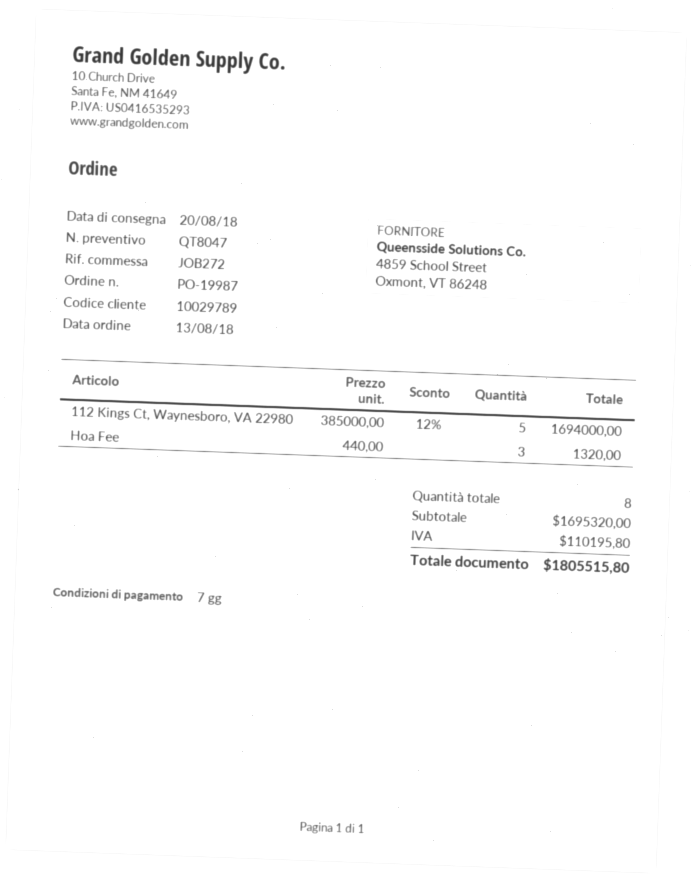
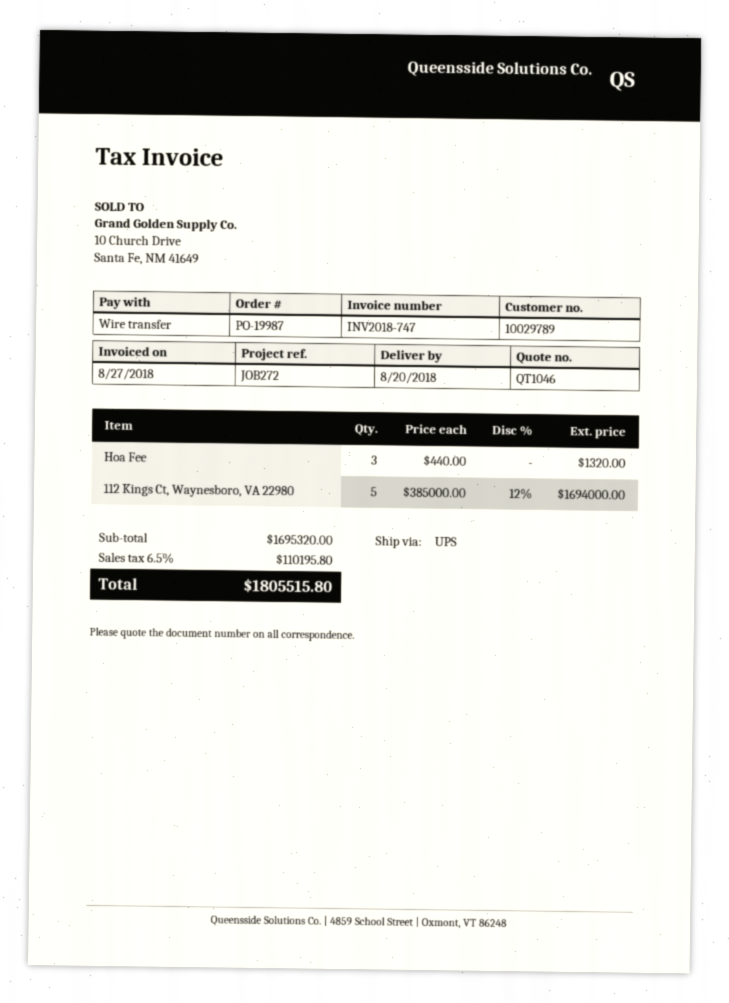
quote number: QT8047 -> QT1046

